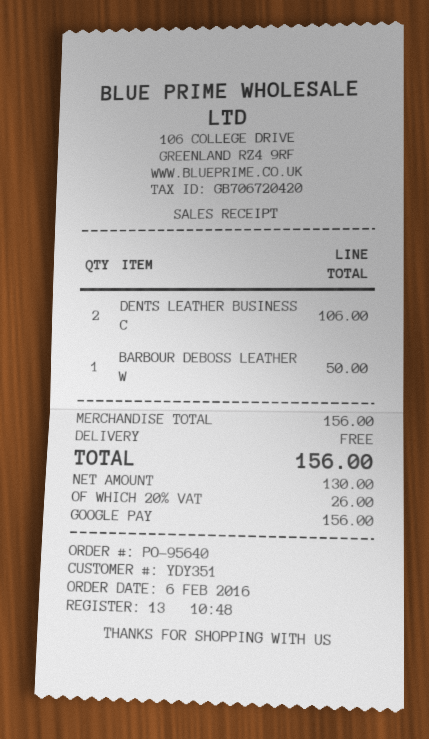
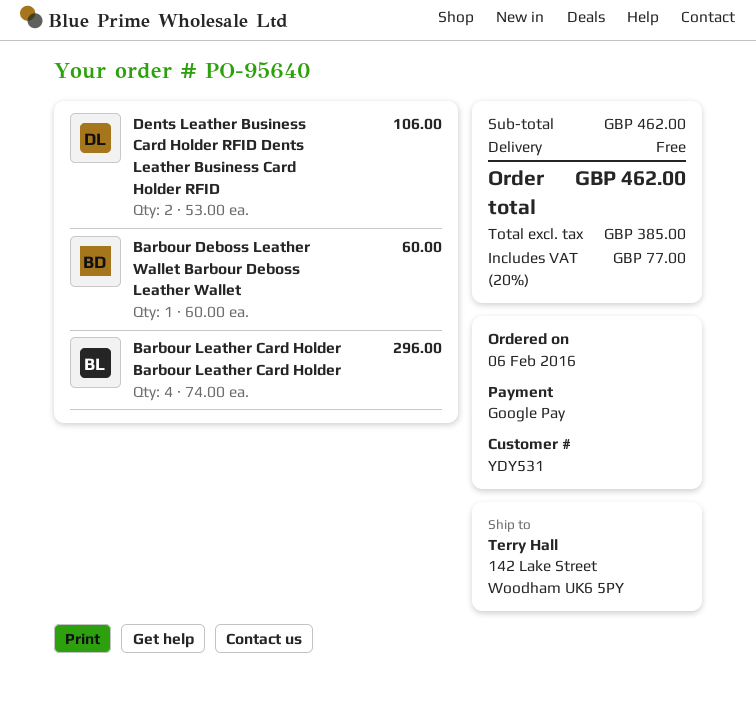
customer number: YDY351 -> YDY531
BARBOUR DEBOSS LEATHER W: 1 for 50.00 -> 1 for 60.00
Barbour Leather Card Holder Barbour Leather Card Holder: none -> 4 for 296.00
subtotal: 156.00 -> 462.00
net: 130.00 -> 385.00
tax: 20% = 26.00 -> 20% = 77.00
total: 156.00 -> 462.00

